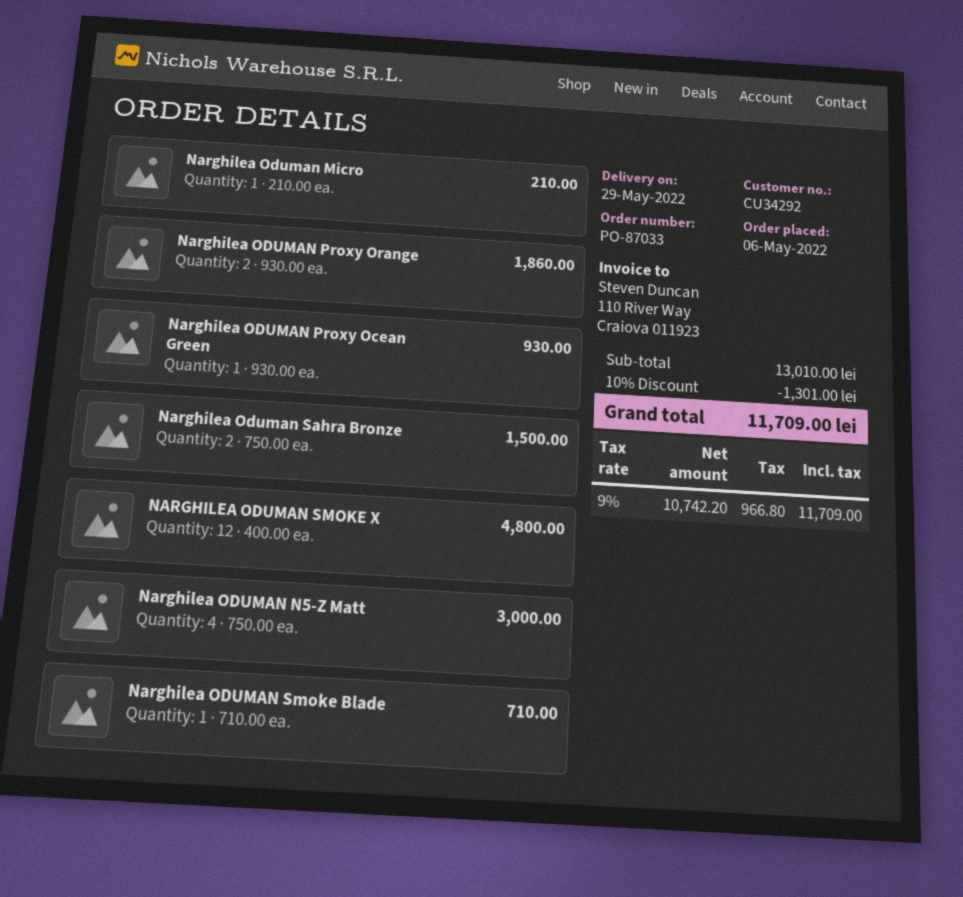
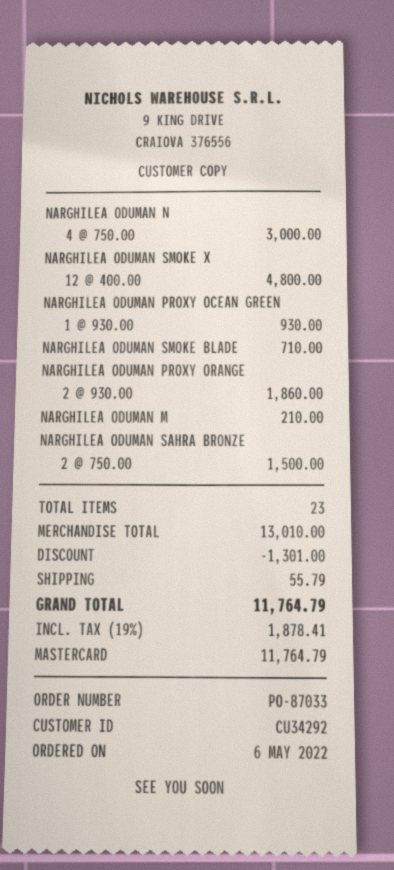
shipping: none -> 55.79
tax: 9% = 966.80 -> 19% = 1878.41
total: 11709.00 -> 11764.79

